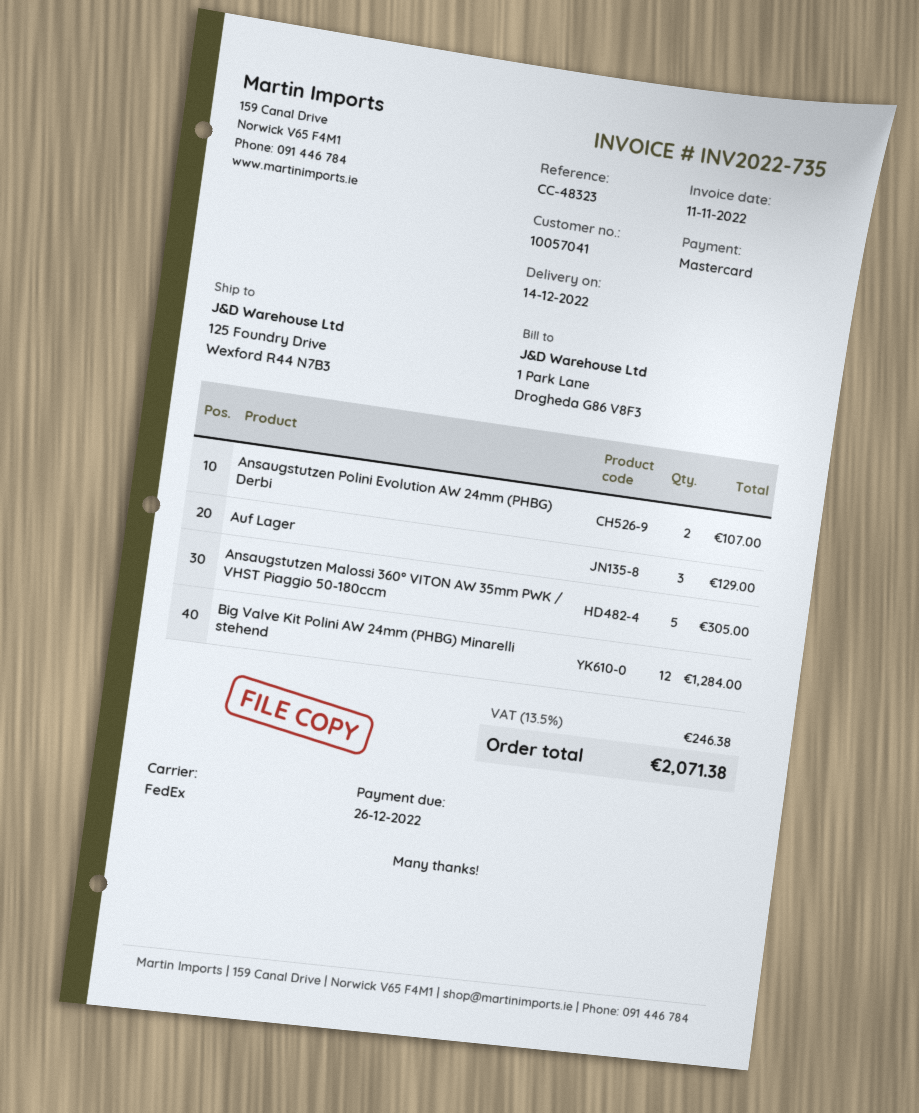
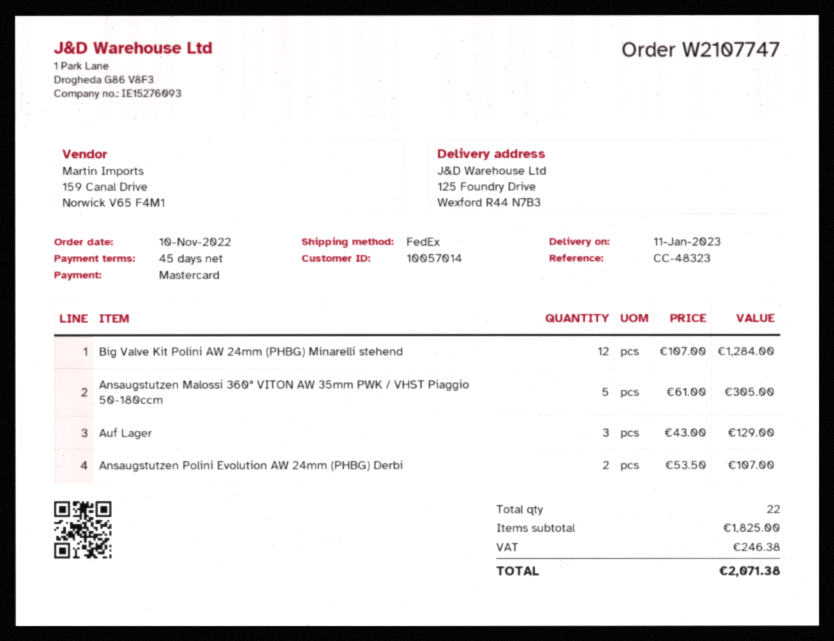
delivery date: 2022-12-14 -> 2023-01-11
customer number: 10057041 -> 10057014

